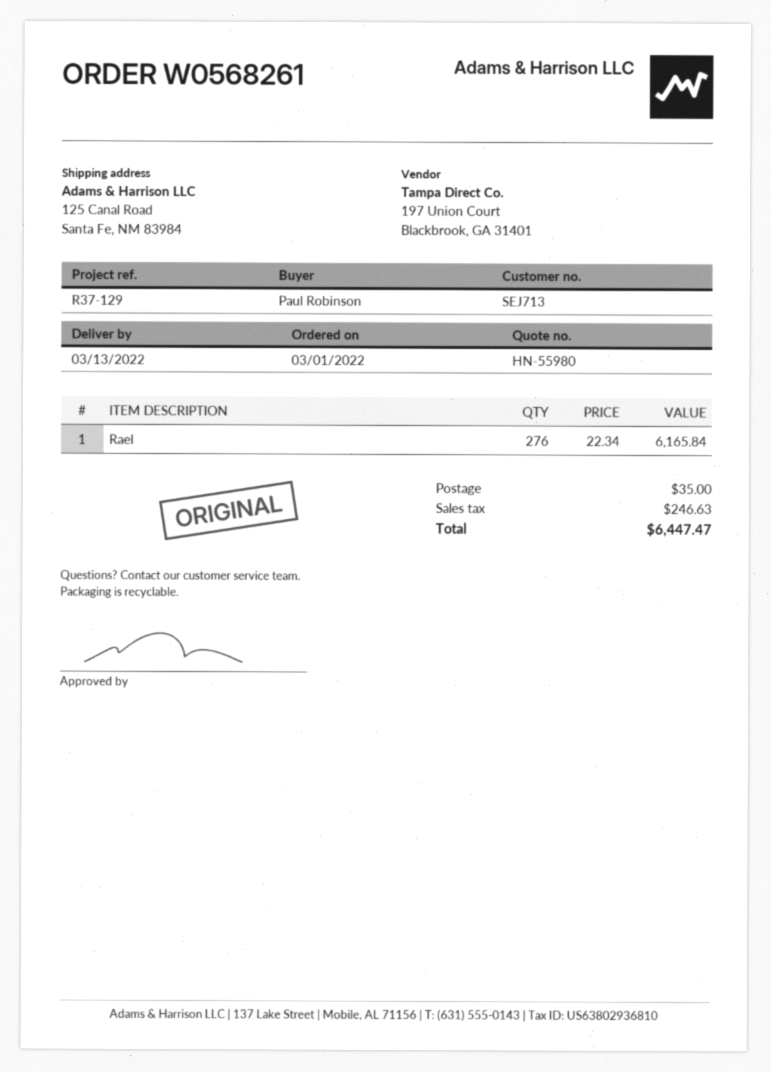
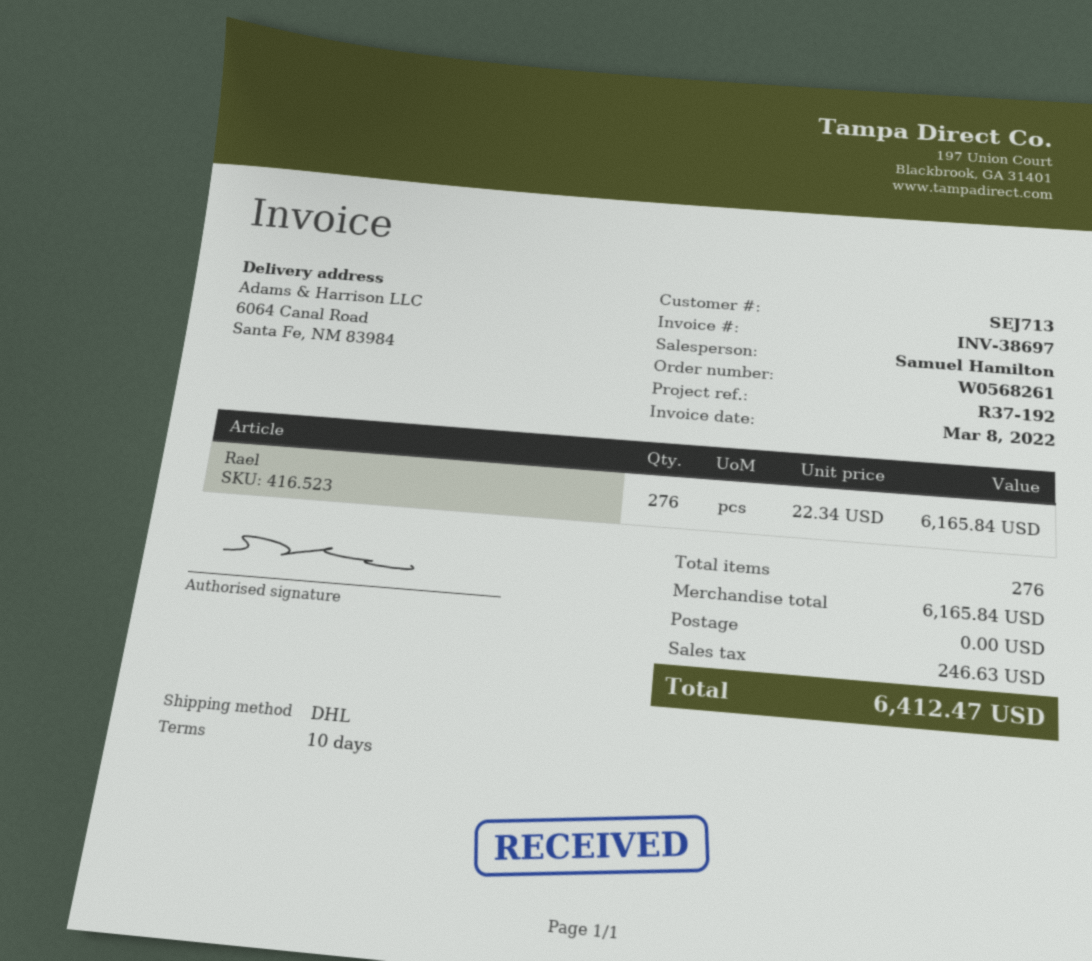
reference: R37-129 -> R37-192
ship to: 125 Canal Road, Santa Fe, NM 83984 -> 6064 Canal Road, Santa Fe, NM 83984
shipping: 35.00 -> 0.00
total: 6447.47 -> 6412.47

